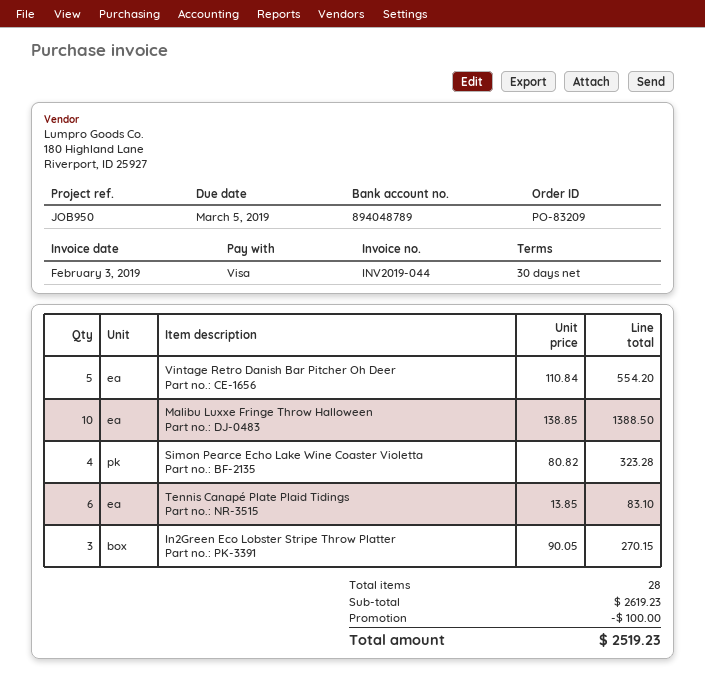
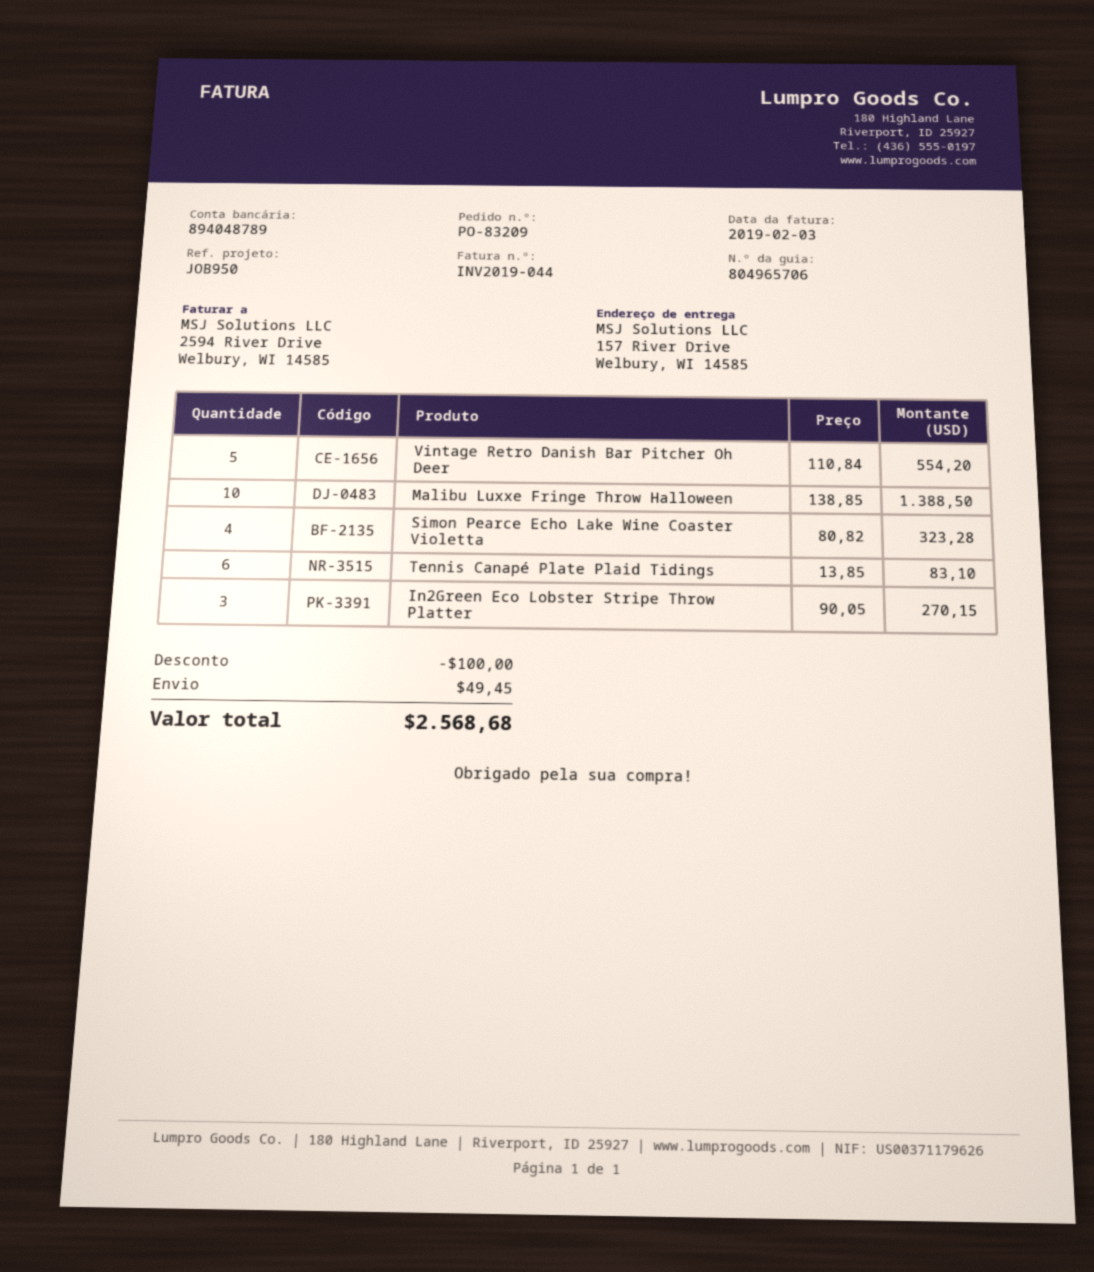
shipping: none -> 49.45
total: 2519.23 -> 2568.68

